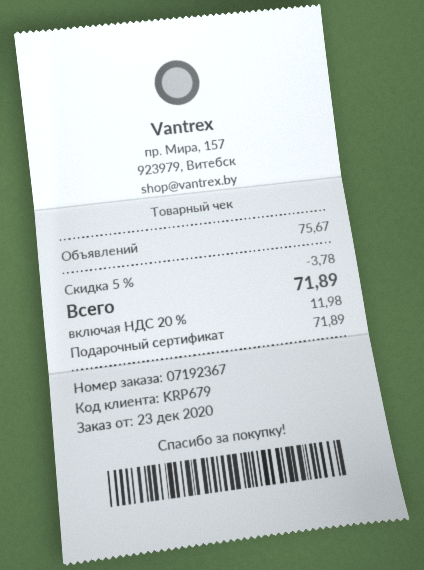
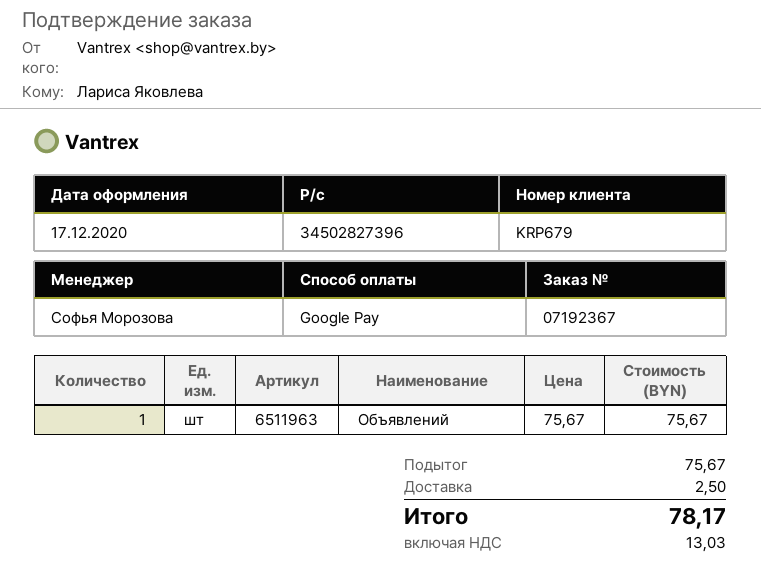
order date: 2020-12-23 -> 2020-12-17
payment method: gift card -> Google Pay
discount: 5% = 3.78 -> none
shipping: none -> 2.50
tax: 11.98 -> 13.03
total: 71.89 -> 78.17

